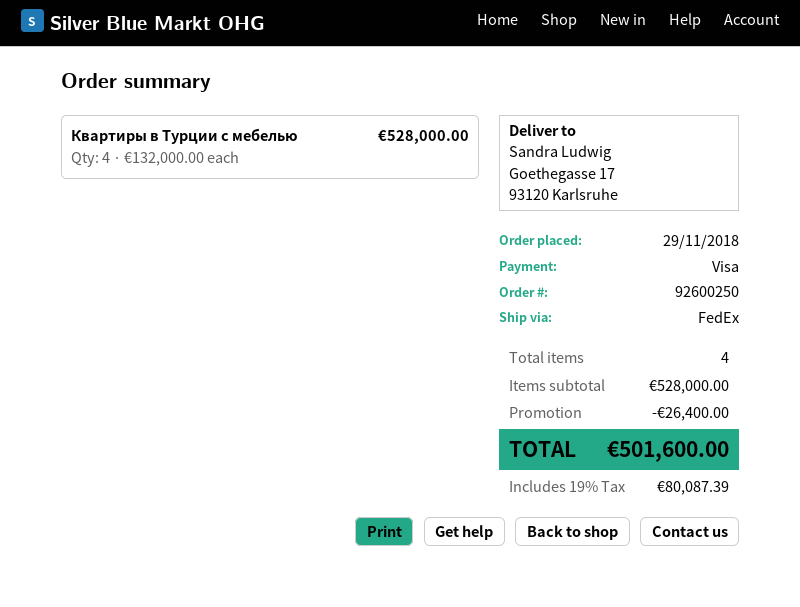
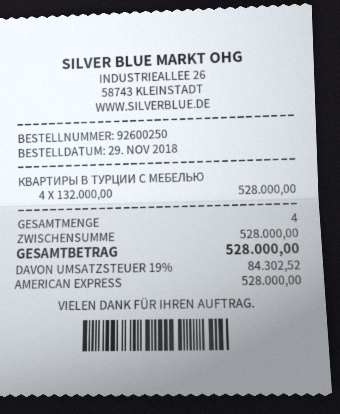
payment method: Visa -> American Express
discount: 26400.00 -> none
tax: 19% = 80087.39 -> 19% = 84302.52
total: 501600.00 -> 528000.00

